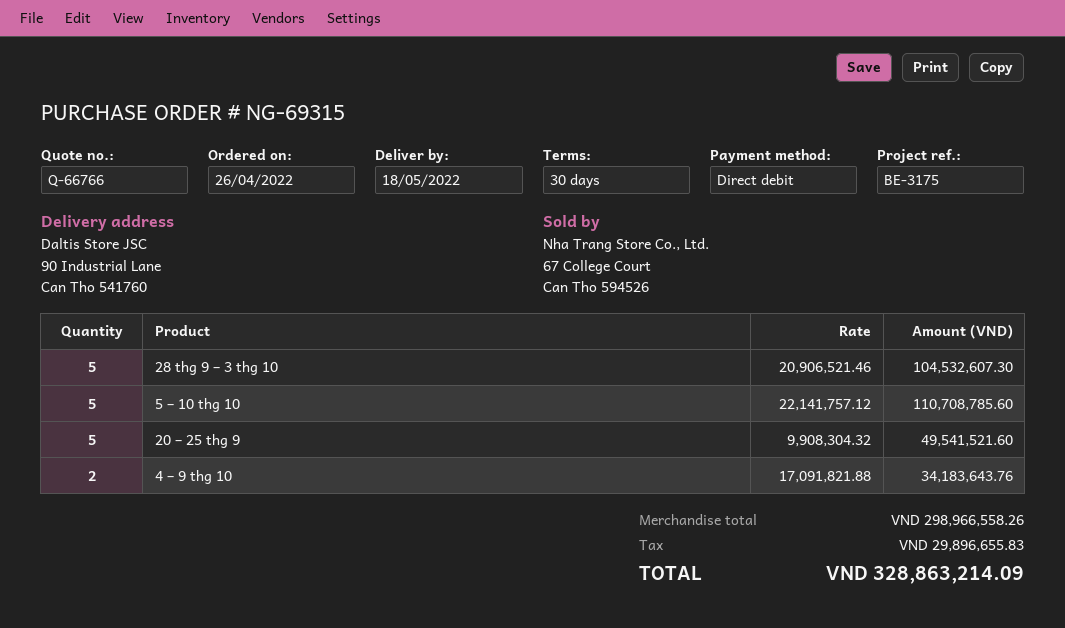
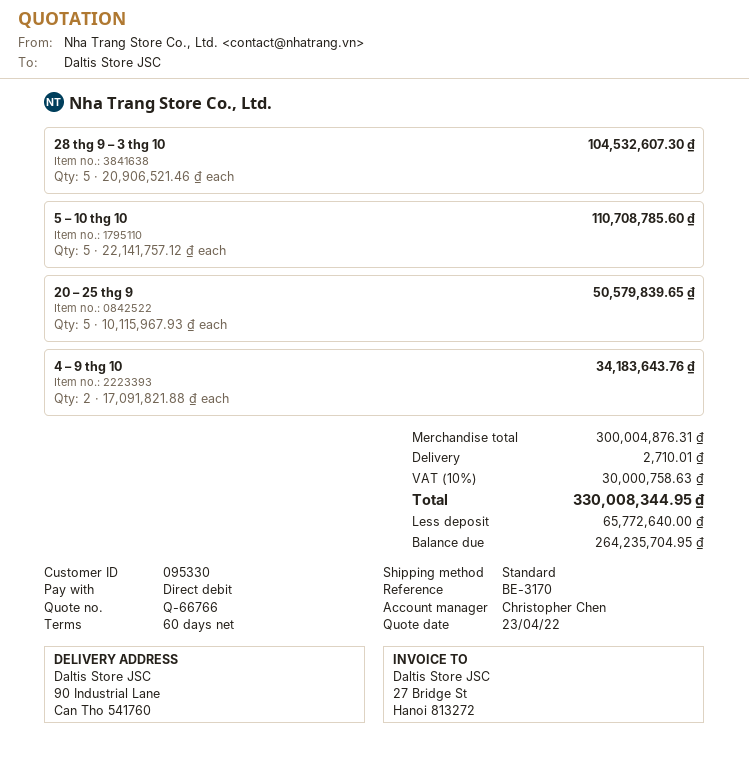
payment terms: 30 days -> 60 days
reference: BE-3175 -> BE-3170
20 – 25 thg 9: 5 x 9908304.32 = 49541521.60 -> 5 x 10115967.93 = 50579839.65
subtotal: 298966558.26 -> 300004876.31
shipping: none -> 2710.01
tax: 29896655.83 -> 30000758.63
total: 328863214.09 -> 330008344.95

